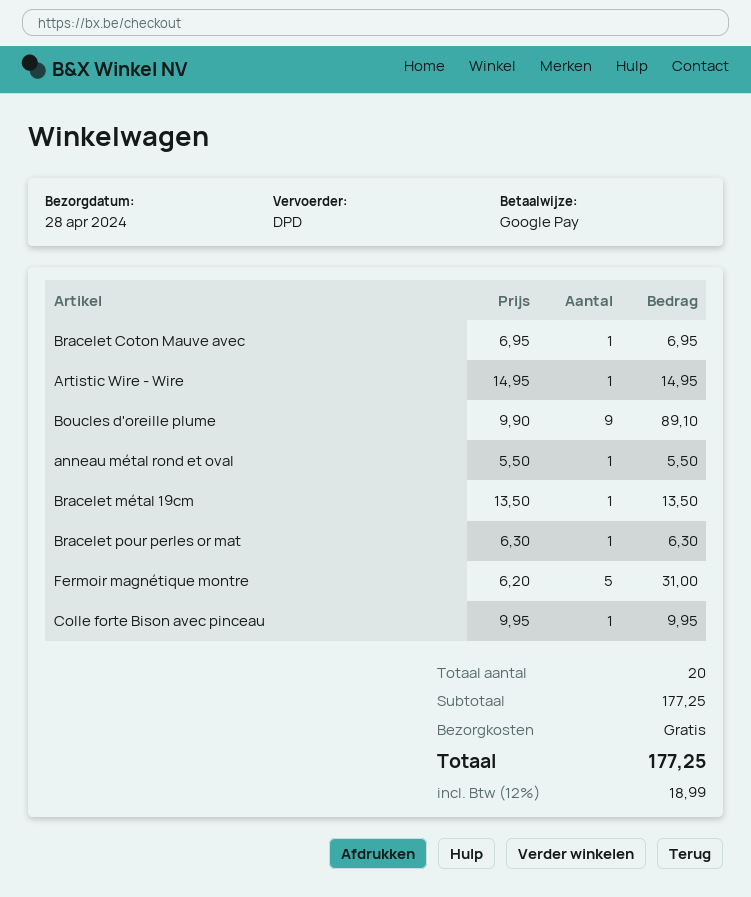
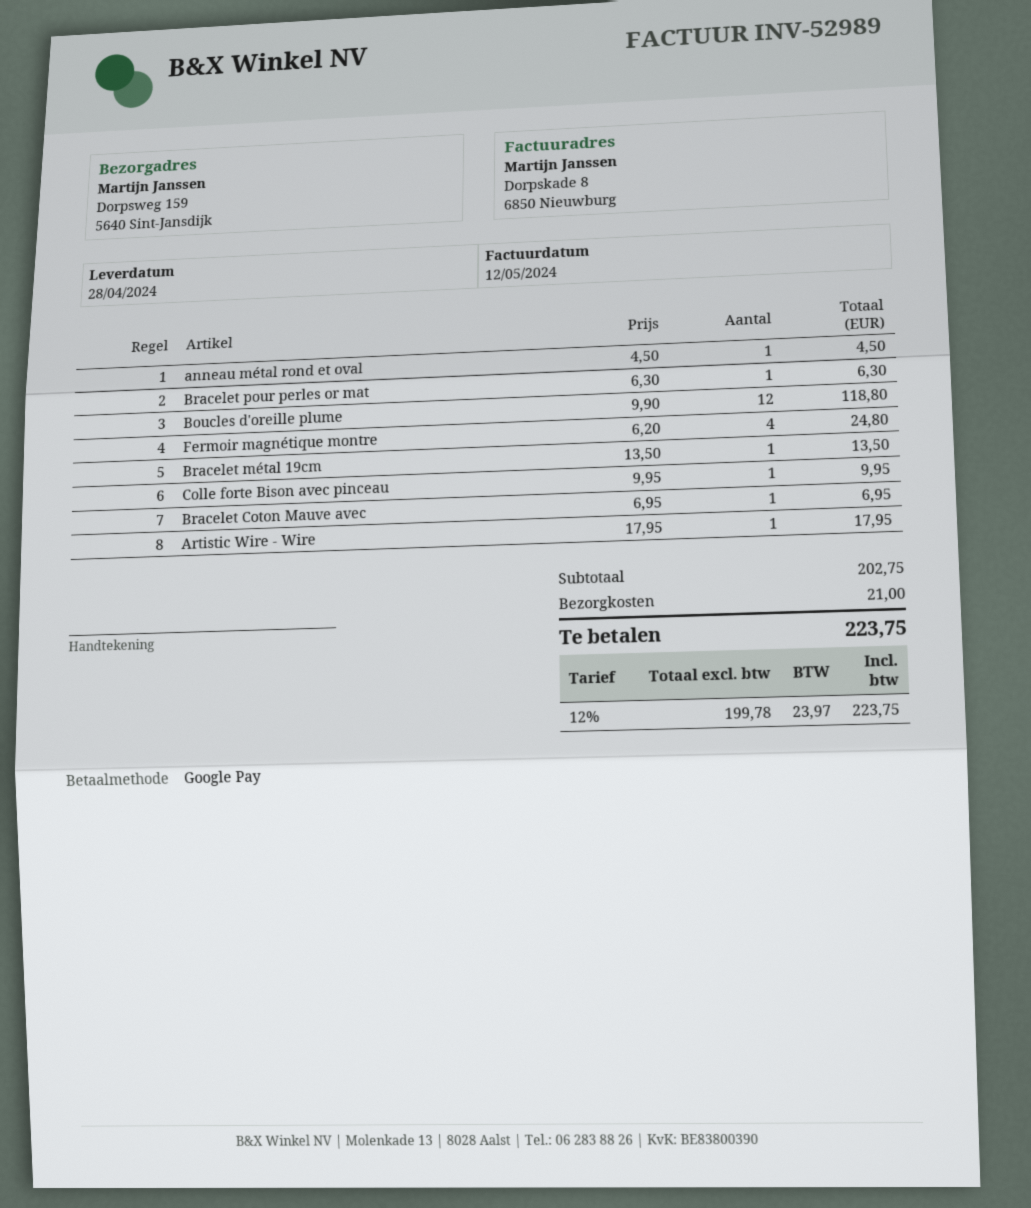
Artistic Wire - Wire: 1 x 14.95 = 14.95 -> 1 x 17.95 = 17.95
Boucles d'oreille plume: 9 x 9.90 = 89.10 -> 12 x 9.90 = 118.80
anneau métal rond et oval: 1 x 5.50 = 5.50 -> 1 x 4.50 = 4.50
Fermoir magnétique montre: 5 x 6.20 = 31.00 -> 4 x 6.20 = 24.80
subtotal: 177.25 -> 202.75
shipping: 0.00 -> 21.00
tax: 12% = 18.99 -> 12% = 23.97
total: 177.25 -> 223.75

